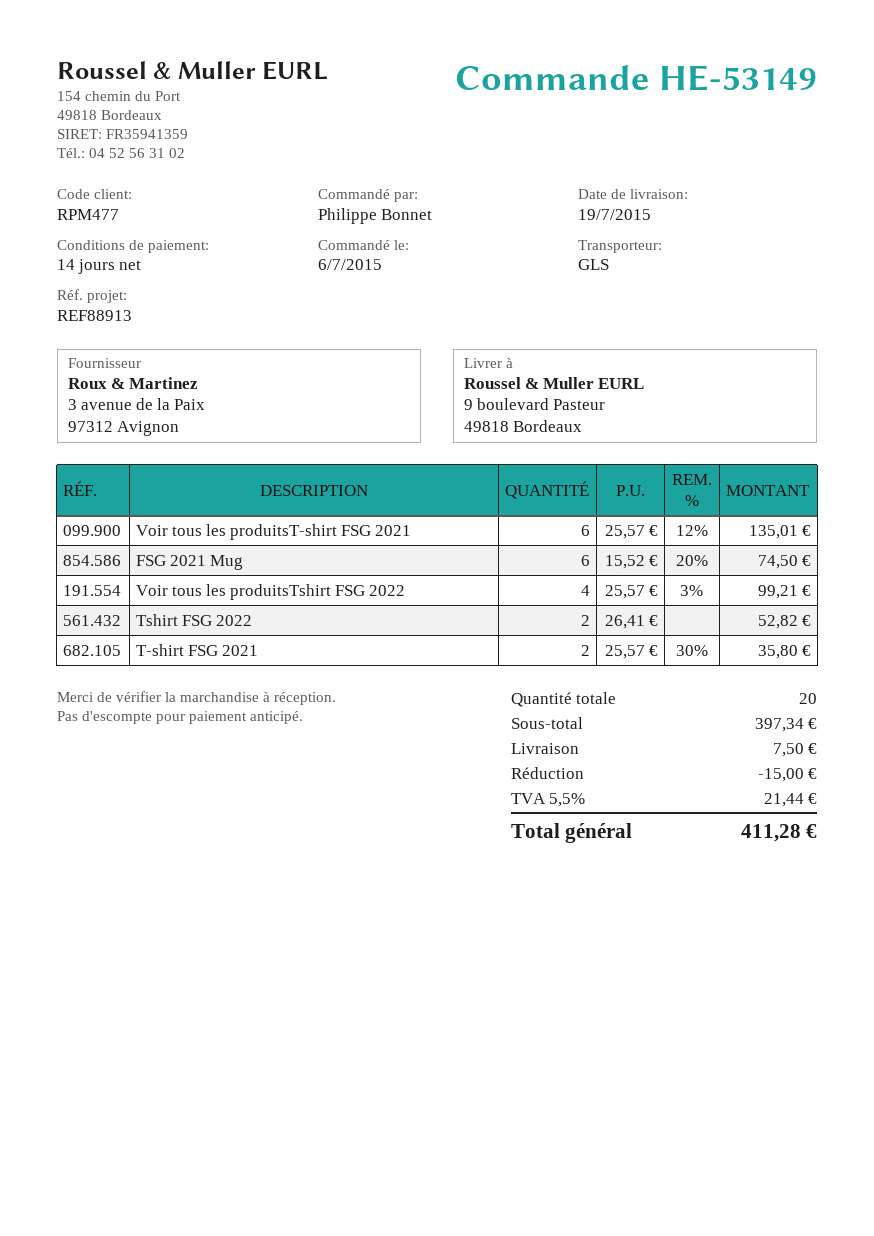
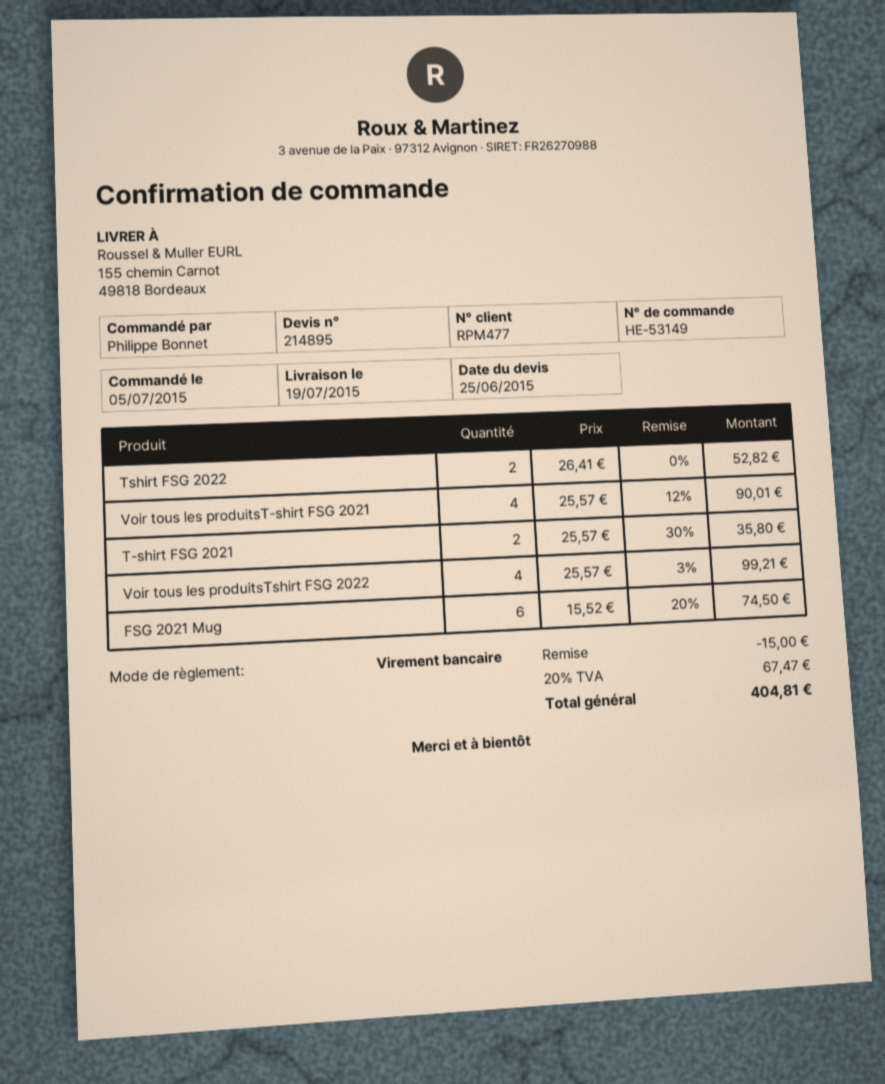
order date: 2015-07-06 -> 2015-07-05
ship to: 9 boulevard Pasteur, 49818 Bordeaux -> 155 chemin Carnot, 49818 Bordeaux
Voir tous les produitsT-shirt FSG 2021: 6 x 25.57 - 12% = 135.01 -> 4 x 25.57 - 12% = 90.01
shipping: 7.50 -> none
tax: 5.5% = 21.44 -> 20% = 67.47
total: 411.28 -> 404.81

